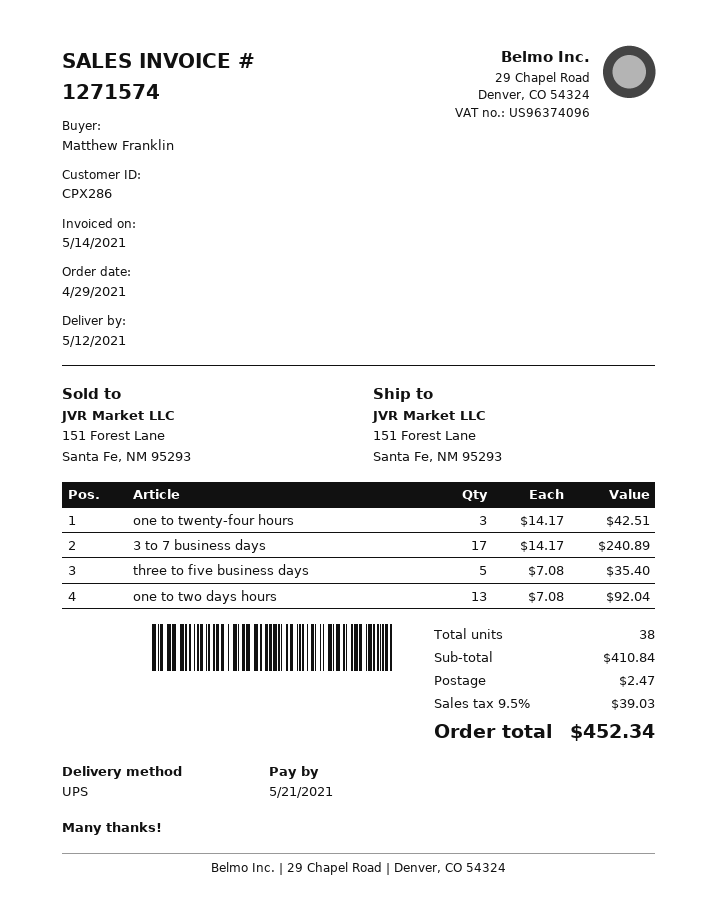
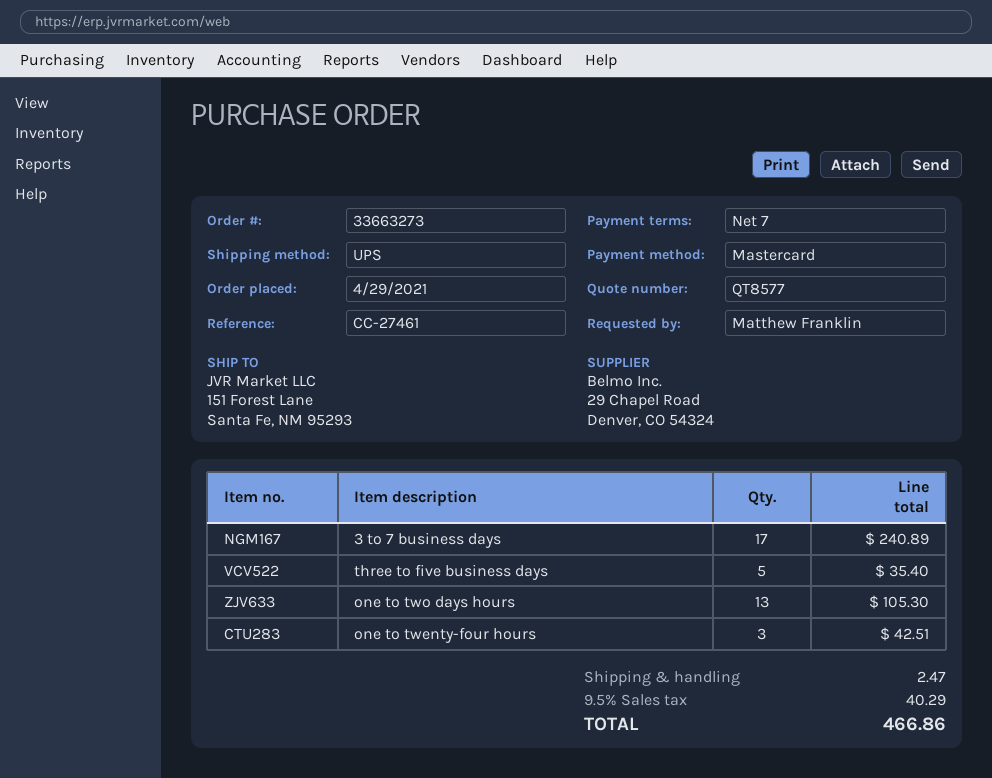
one to two days hours: 13 for 92.04 -> 13 for 105.30
tax: 9.5% = 39.03 -> 9.5% = 40.29
total: 452.34 -> 466.86

